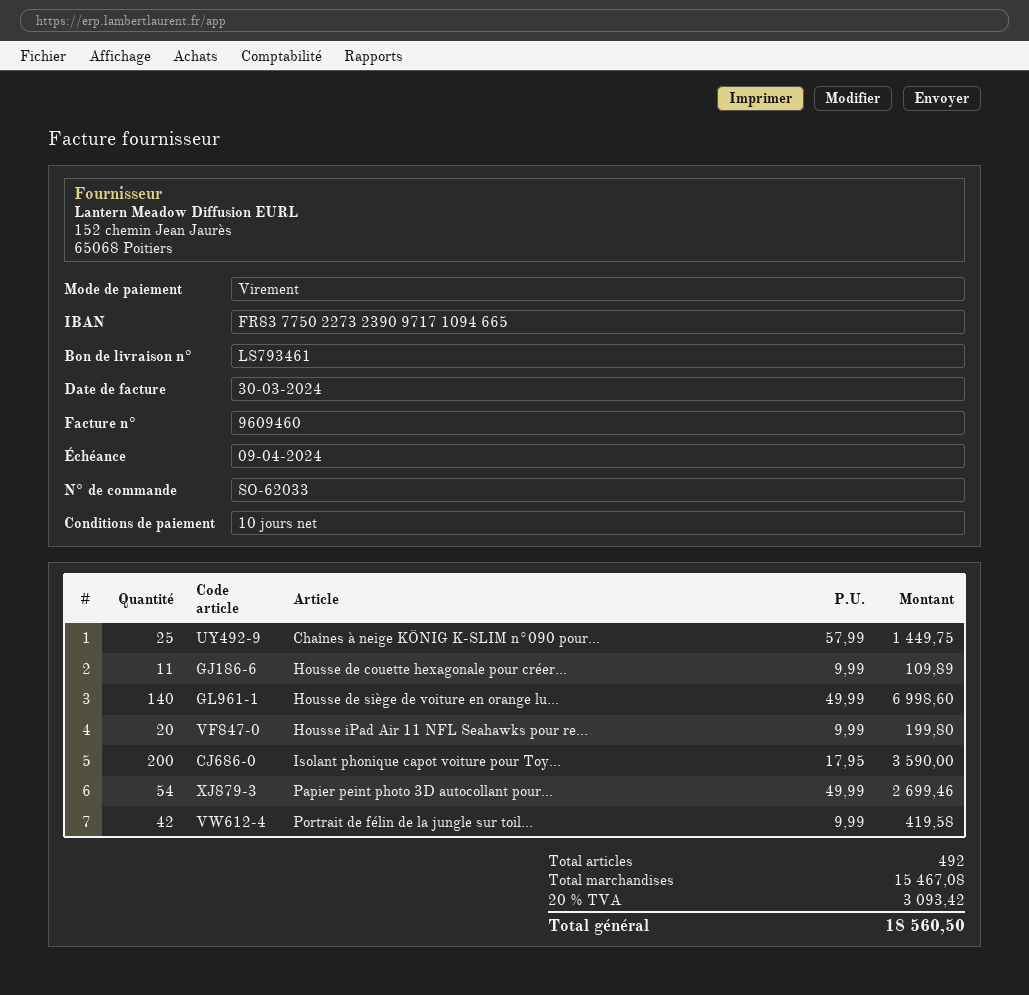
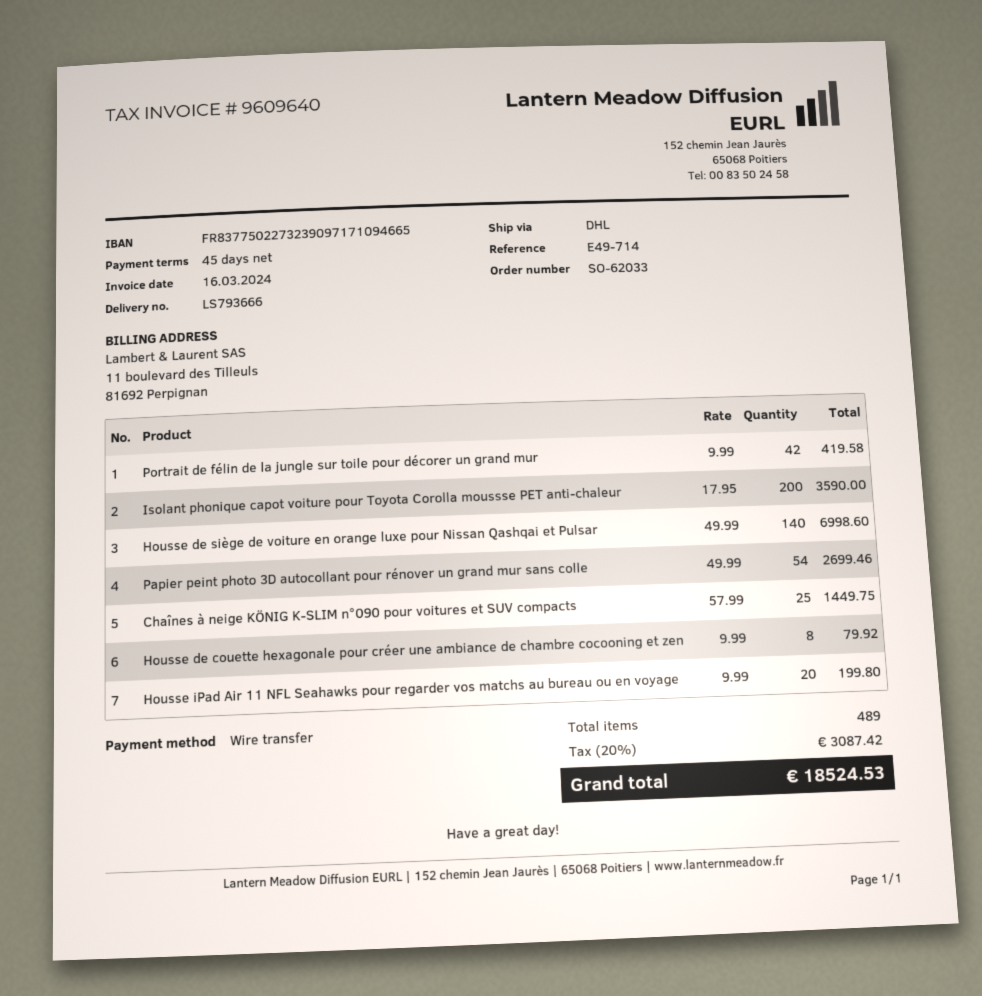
delivery note number: LS793461 -> LS793666
invoice number: 9609460 -> 9609640
invoice date: 2024-03-30 -> 2024-03-16
payment terms: 10 days -> 45 days
Housse de couette hexagonale pour créer...: 11 x 9.99 = 109.89 -> 8 x 9.99 = 79.92
total quantity: 492 -> 489
tax: 20% = 3093.42 -> 20% = 3087.42
total: 18560.50 -> 18524.53

